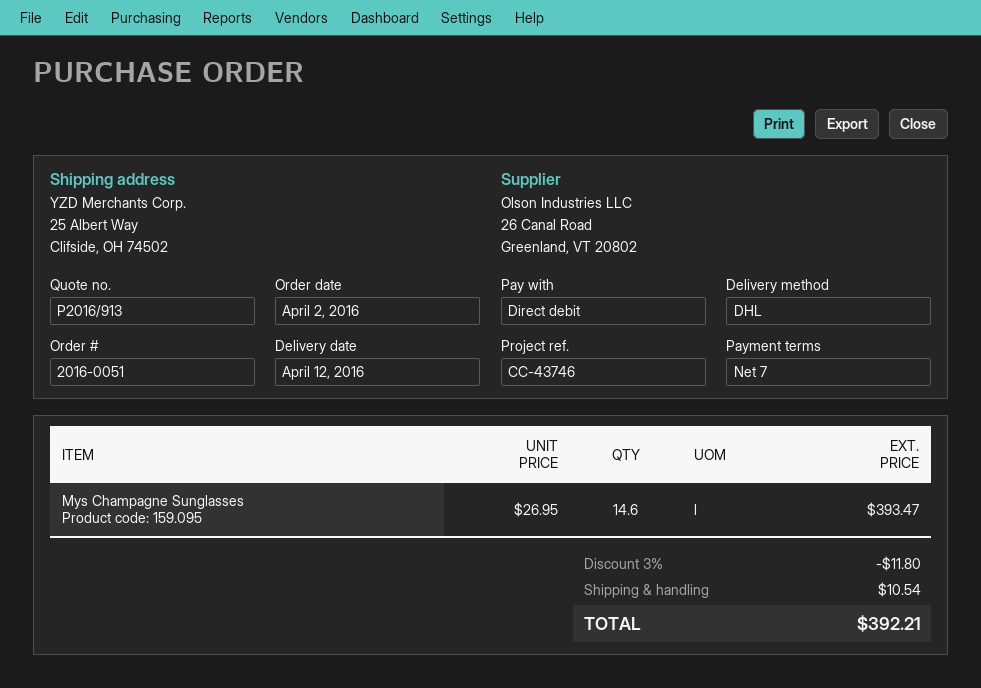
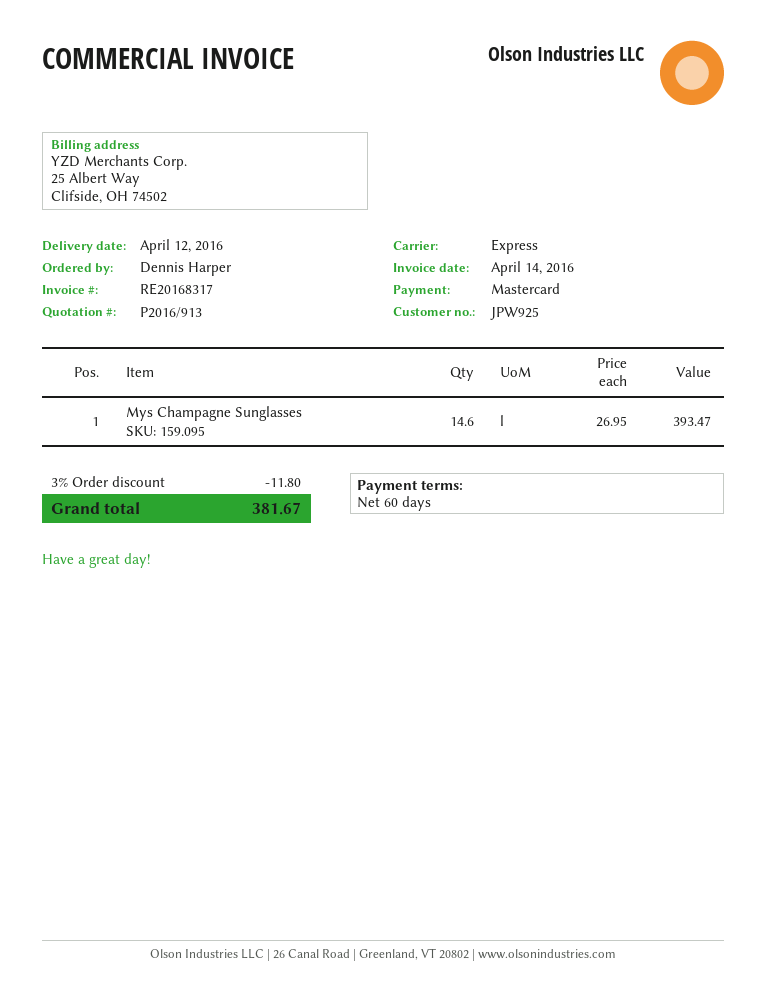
payment terms: 7 days -> 60 days
payment method: direct debit -> Mastercard
shipping method: DHL -> express
shipping: 10.54 -> none
total: 392.21 -> 381.67

